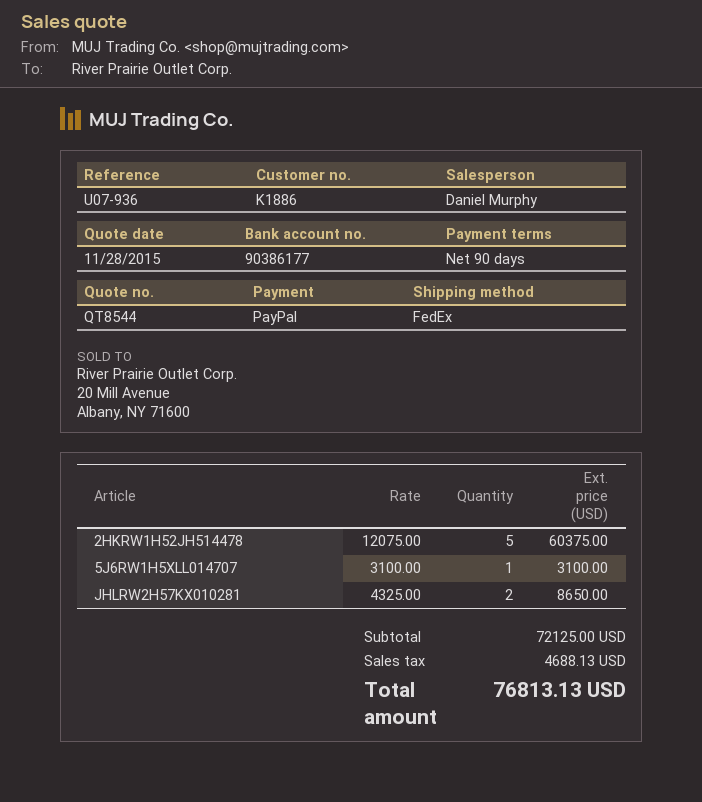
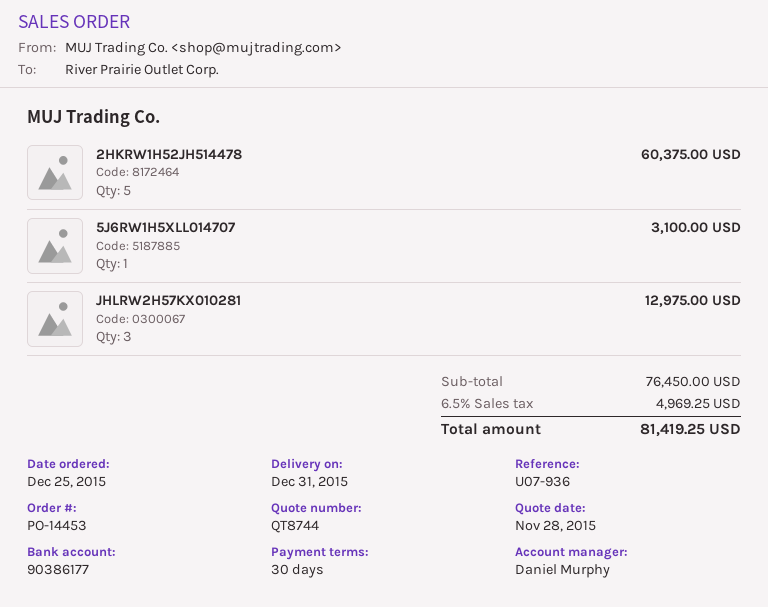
quote number: QT8544 -> QT8744
payment terms: 90 days -> 30 days
JHLRW2H57KX010281: 2 for 8650.00 -> 3 for 12975.00
subtotal: 72125.00 -> 76450.00
tax: 4688.13 -> 4969.25
total: 76813.13 -> 81419.25

